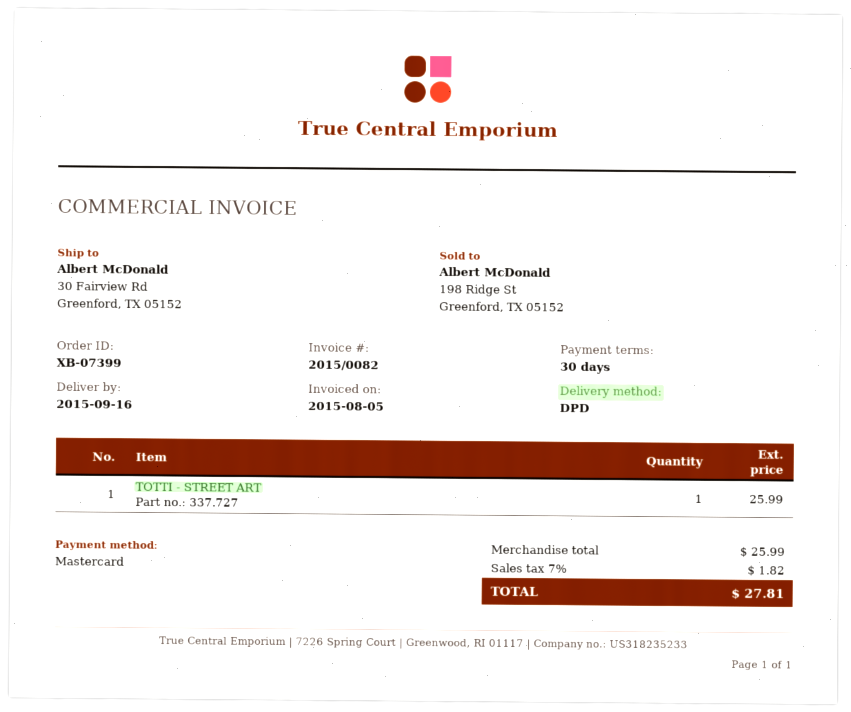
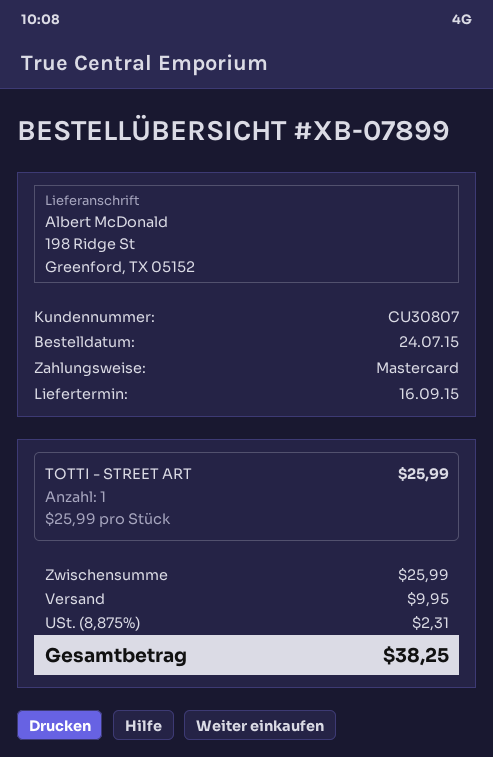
order number: XB-07399 -> XB-07899
ship to: 30 Fairview Rd, Greenford, TX 05152 -> 198 Ridge St, Greenford, TX 05152
shipping: none -> 9.95
tax: 7% = 1.82 -> 8.875% = 2.31
total: 27.81 -> 38.25

